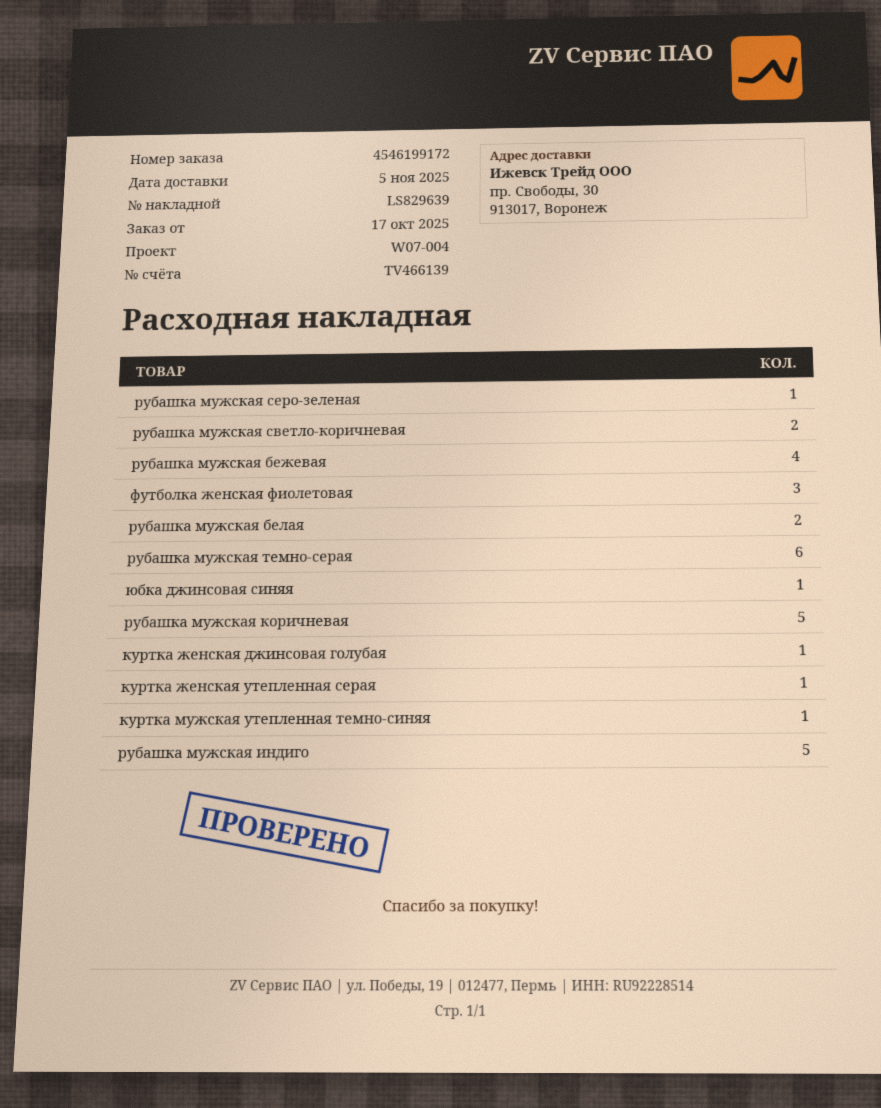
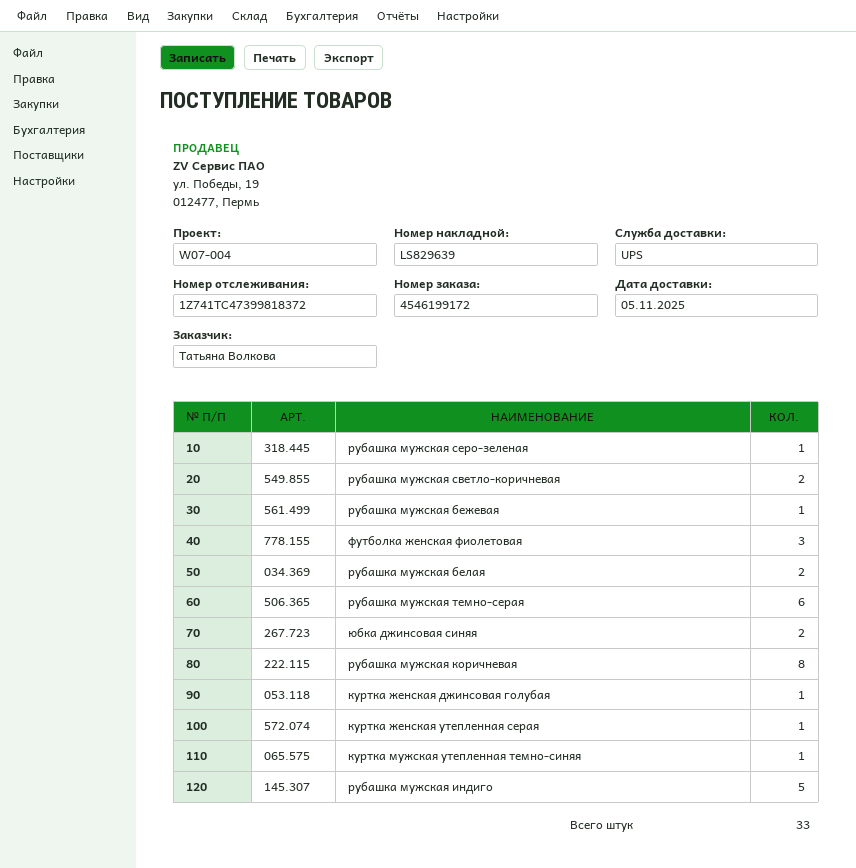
рубашка мужская бежевая: 4 -> 1
юбка джинсовая синяя: 1 -> 2
рубашка мужская коричневая: 5 -> 8

